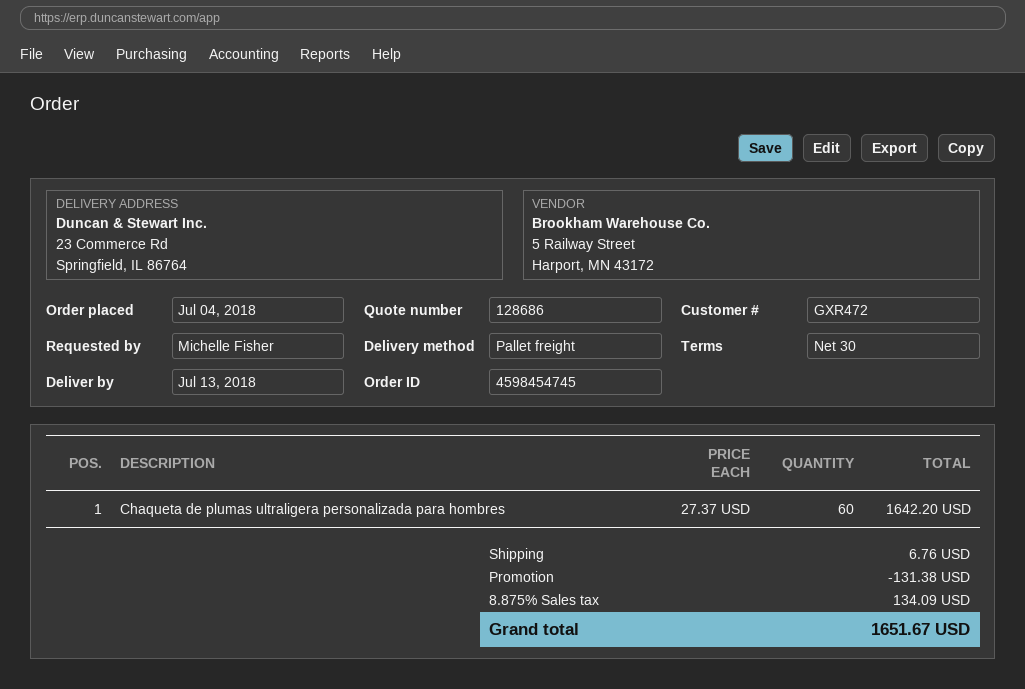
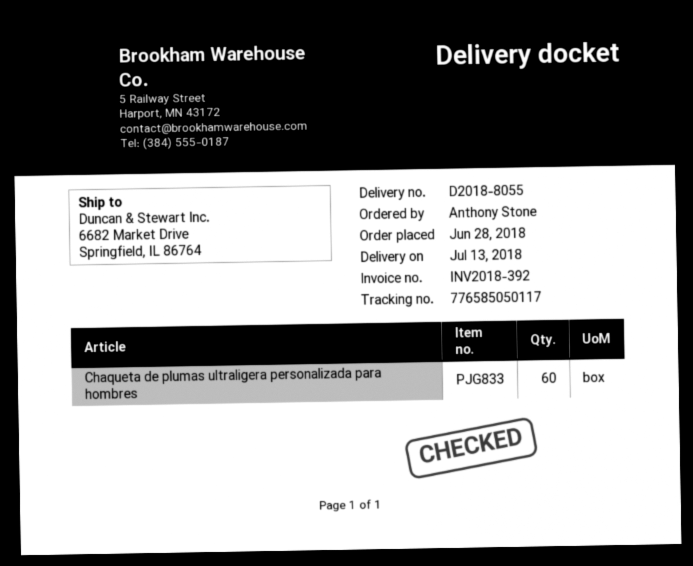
order date: 2018-07-04 -> 2018-06-28
ordered by: Michelle Fisher -> Anthony Stone
ship to: 23 Commerce Rd, Springfield, IL 86764 -> 6682 Market Drive, Springfield, IL 86764

